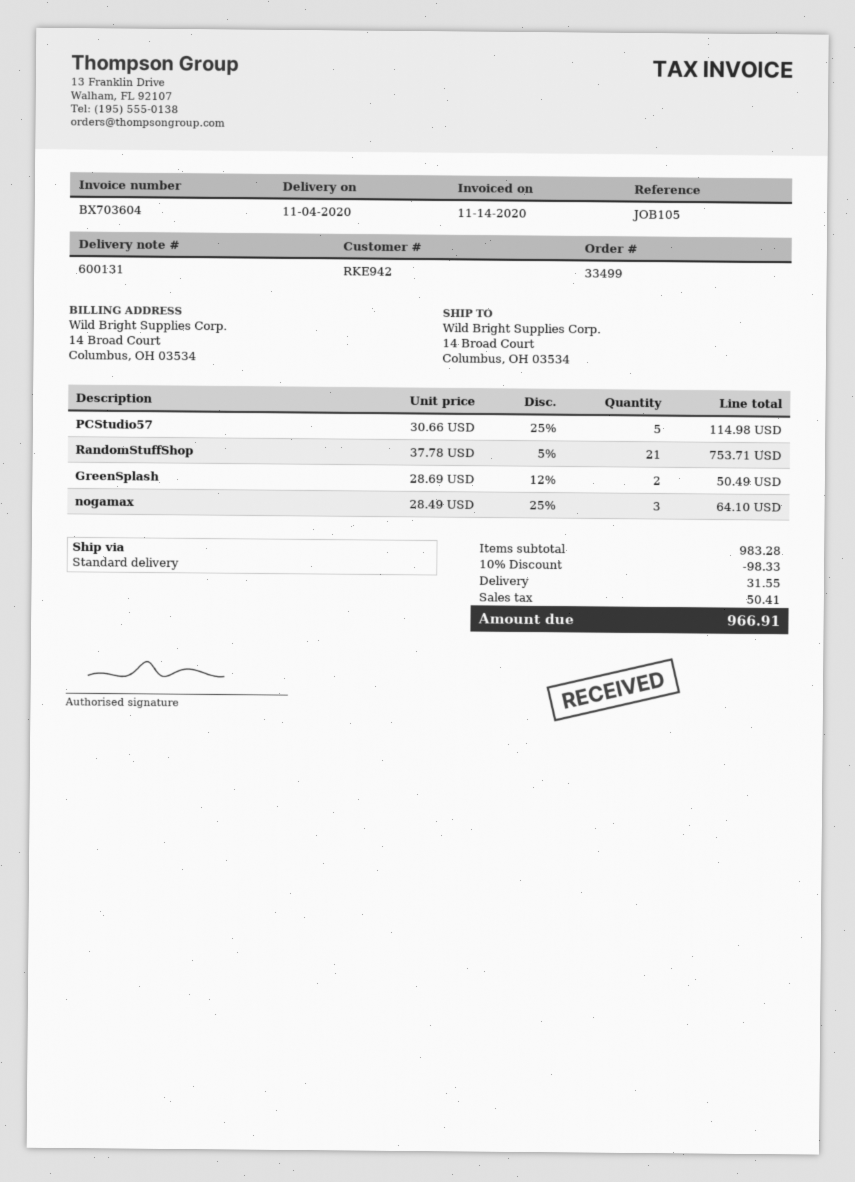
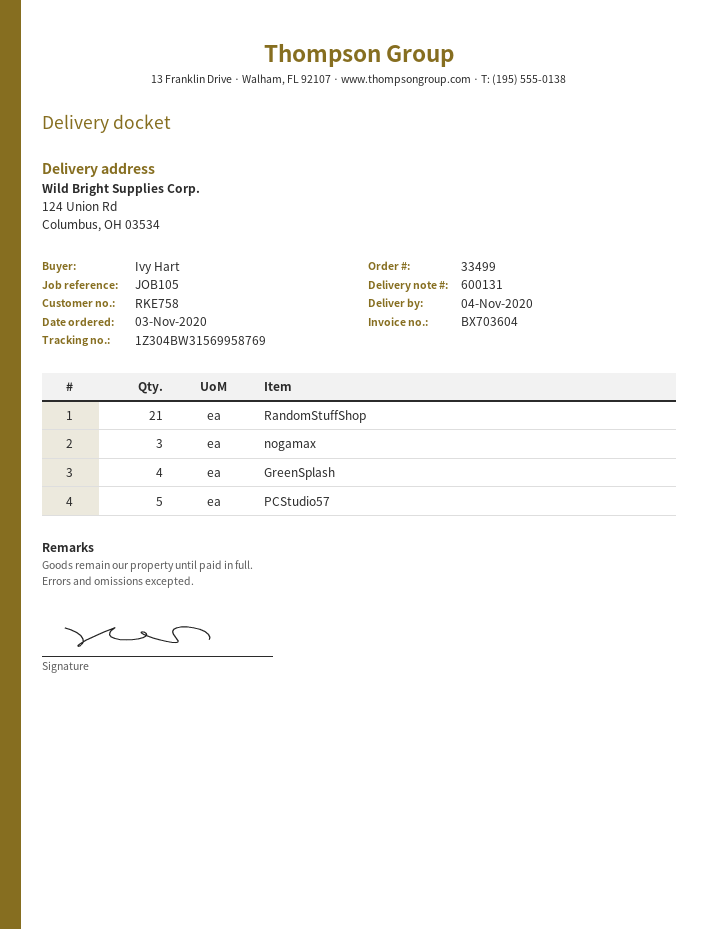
customer number: RKE942 -> RKE758
ship to: 14 Broad Court, Columbus, OH 03534 -> 124 Union Rd, Columbus, OH 03534
GreenSplash: 2 -> 4

